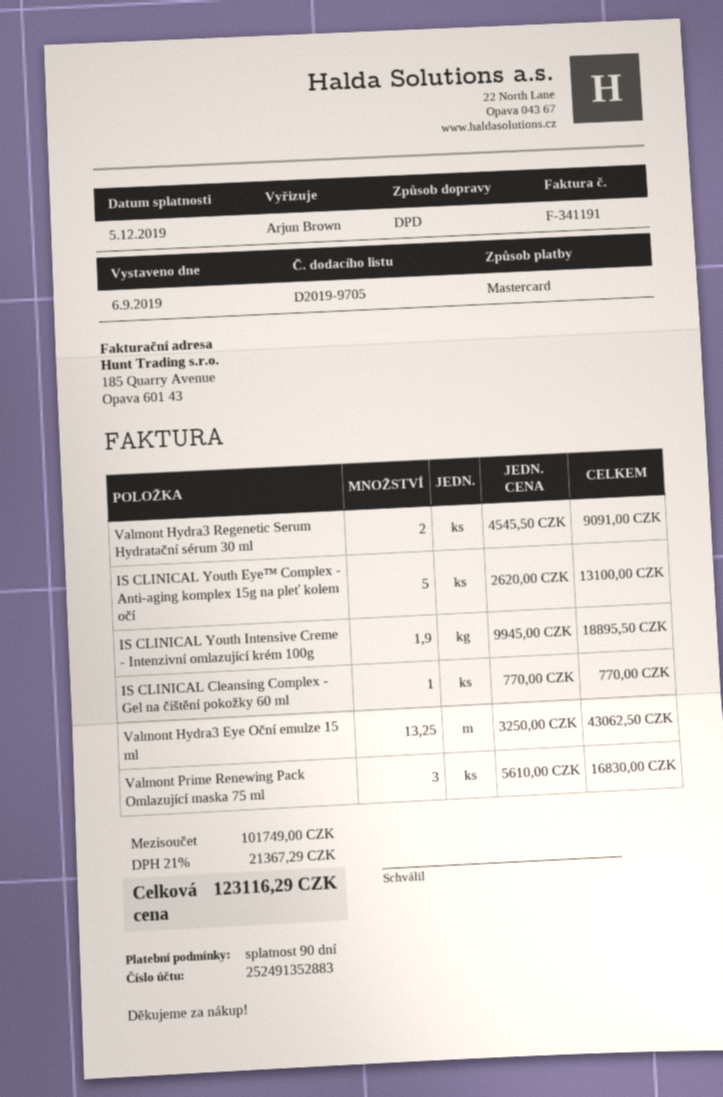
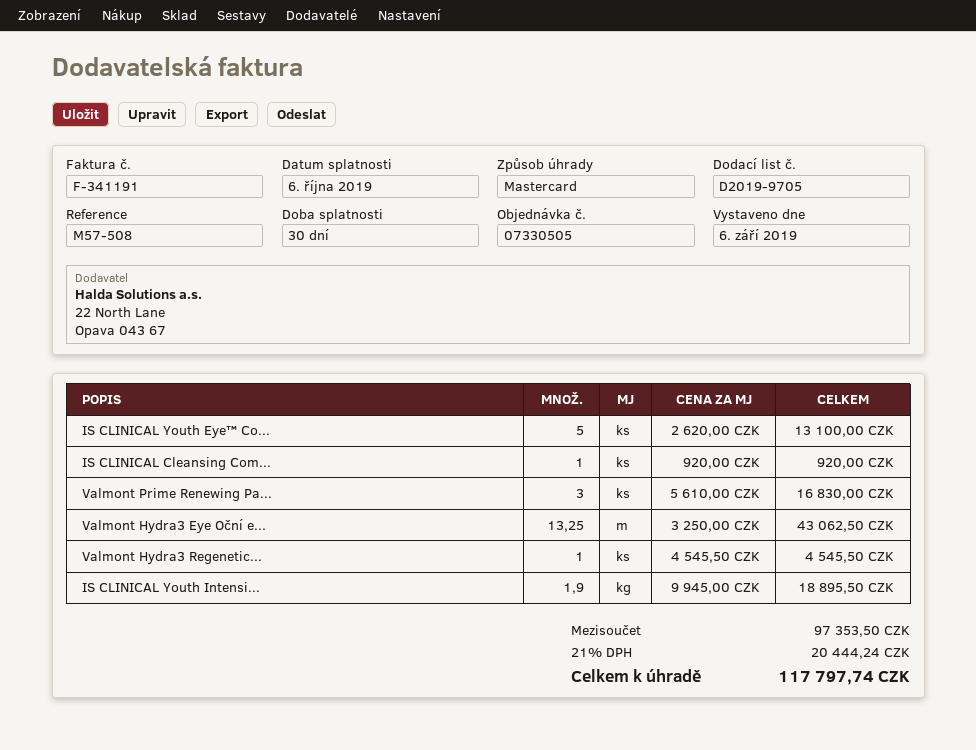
payment terms: 90 days -> 30 days
due date: 2019-12-05 -> 2019-10-06
Valmont Hydra3 Regenetic Serum Hydratační sérum 30 ml: 2 x 4545.50 = 9091.00 -> 1 x 4545.50 = 4545.50
IS CLINICAL Cleansing Complex - Gel na čištění pokožky 60 ml: 1 x 770.00 = 770.00 -> 1 x 920.00 = 920.00
subtotal: 101749.00 -> 97353.50
tax: 21% = 21367.29 -> 21% = 20444.24
total: 123116.29 -> 117797.74

